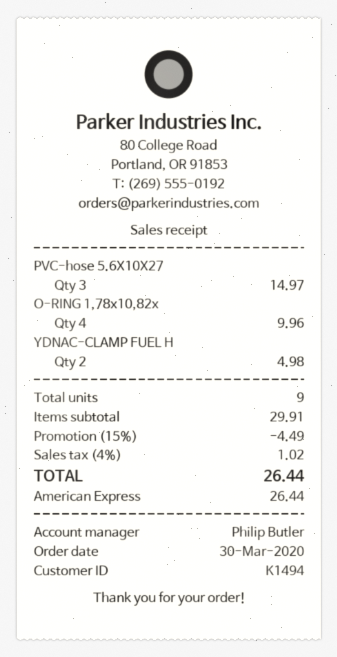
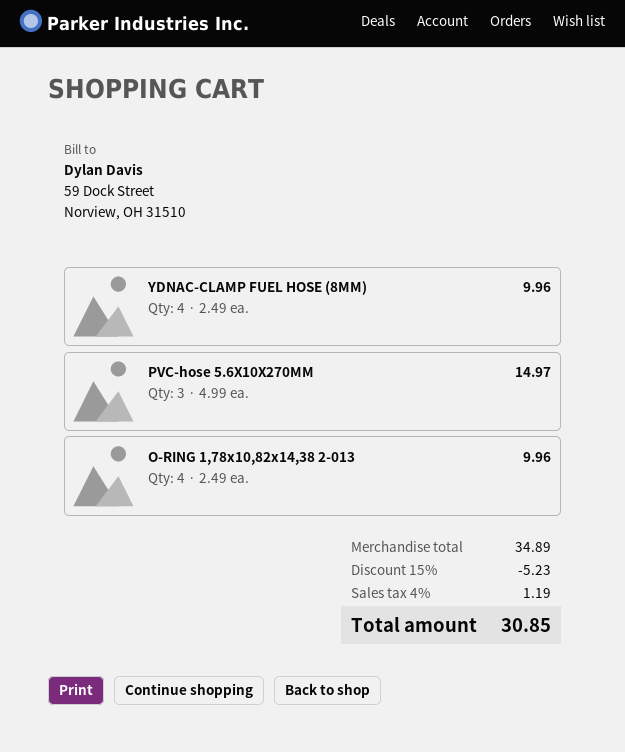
YDNAC-CLAMP FUEL H: 2 for 4.98 -> 4 for 9.96
subtotal: 29.91 -> 34.89
discount: 15% = 4.49 -> 15% = 5.23
tax: 4% = 1.02 -> 4% = 1.19
total: 26.44 -> 30.85

